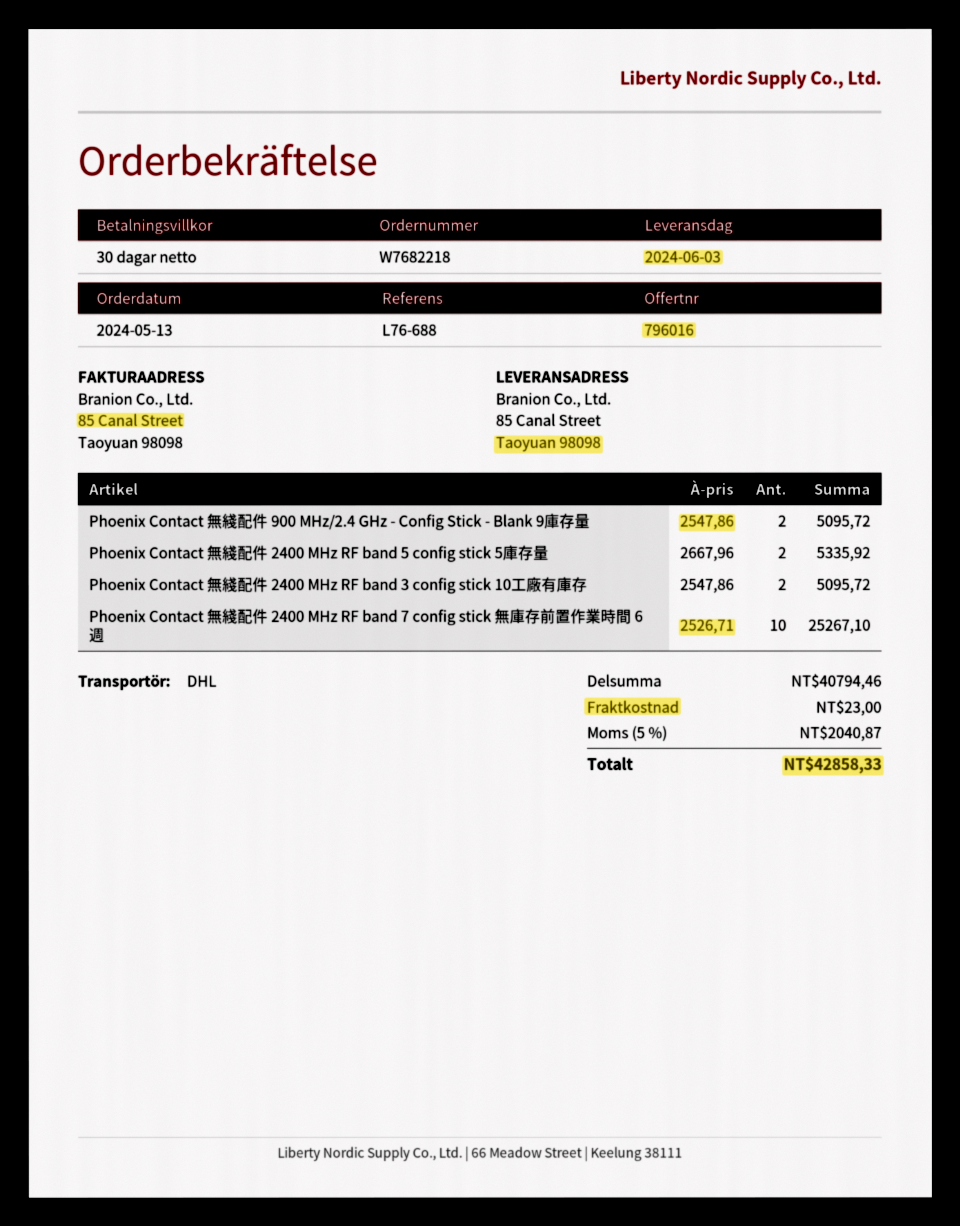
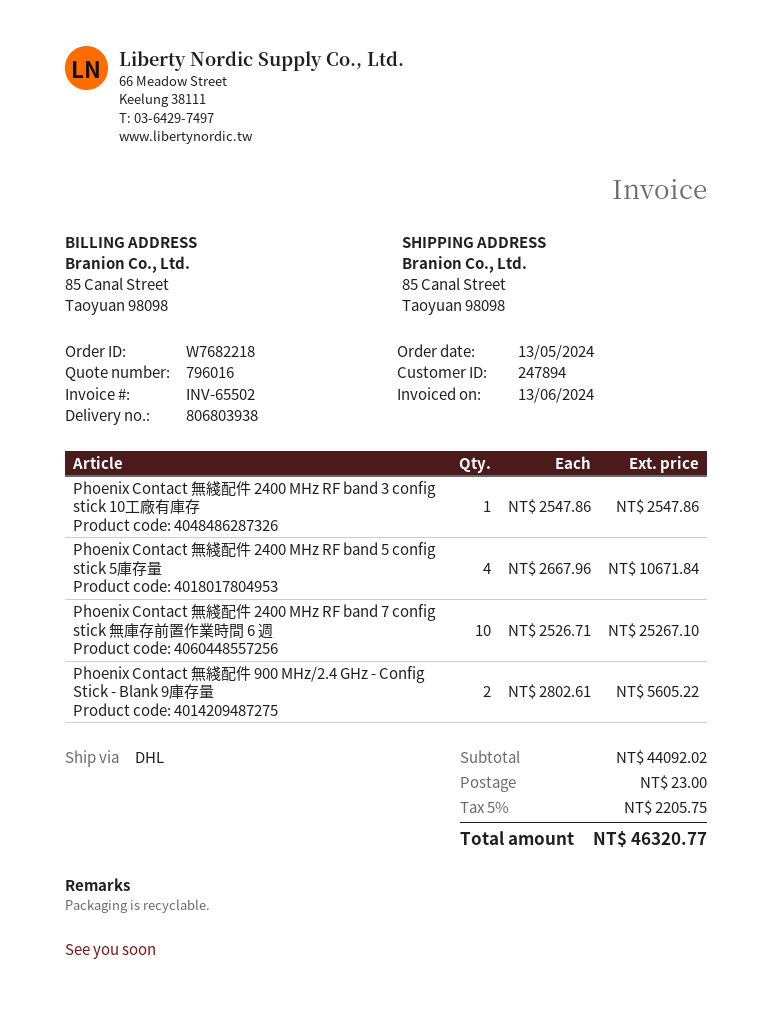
Phoenix Contact 無綫配件 900 MHz/2.4 GHz - Config Stick - Blank 9庫存量: 2 x 2547.86 = 5095.72 -> 2 x 2802.61 = 5605.22
Phoenix Contact 無綫配件 2400 MHz RF band 5 config stick 5庫存量: 2 x 2667.96 = 5335.92 -> 4 x 2667.96 = 10671.84
Phoenix Contact 無綫配件 2400 MHz RF band 3 config stick 10工廠有庫存: 2 x 2547.86 = 5095.72 -> 1 x 2547.86 = 2547.86
subtotal: 40794.46 -> 44092.02
tax: 5% = 2040.87 -> 5% = 2205.75
total: 42858.33 -> 46320.77

